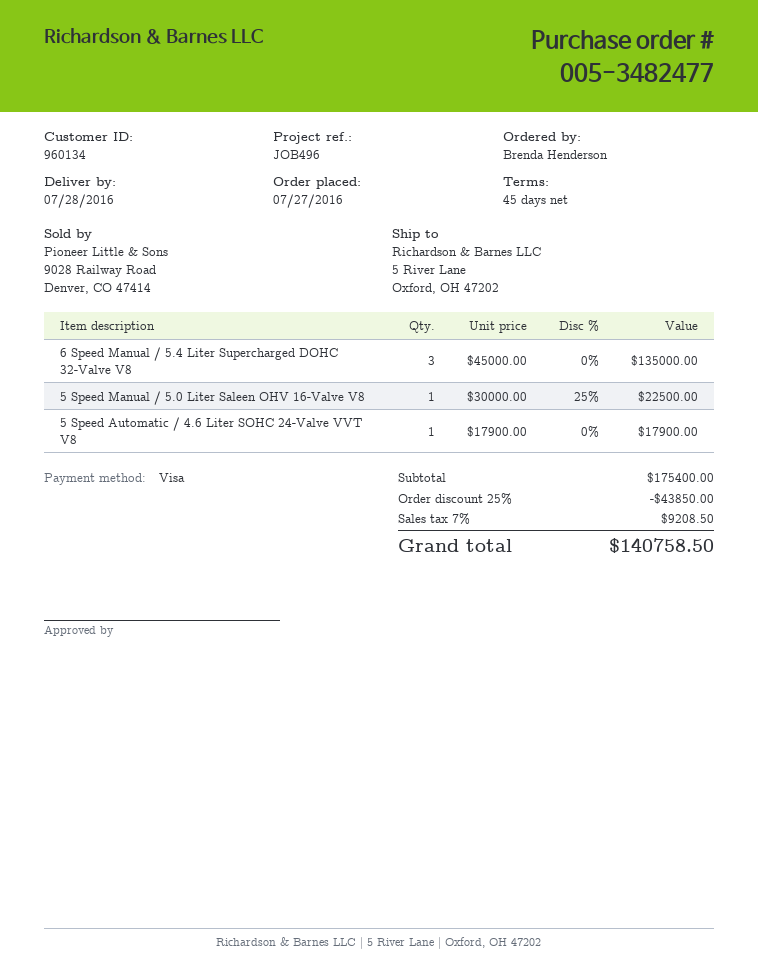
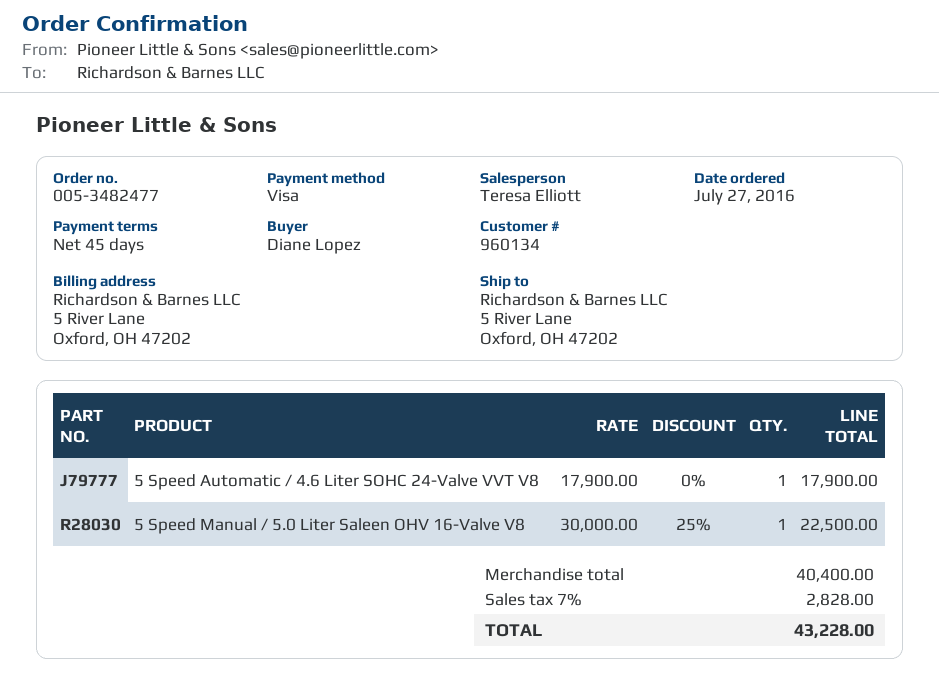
ordered by: Brenda Henderson -> Diane Lopez
6 Speed Manual / 5.4 Liter Supercharged DOHC 32-Valve V8: 3 x 45000.00 = 135000.00 -> none
subtotal: 175400.00 -> 40400.00
discount: 25% = 43850.00 -> none
tax: 7% = 9208.50 -> 7% = 2828.00
total: 140758.50 -> 43228.00

